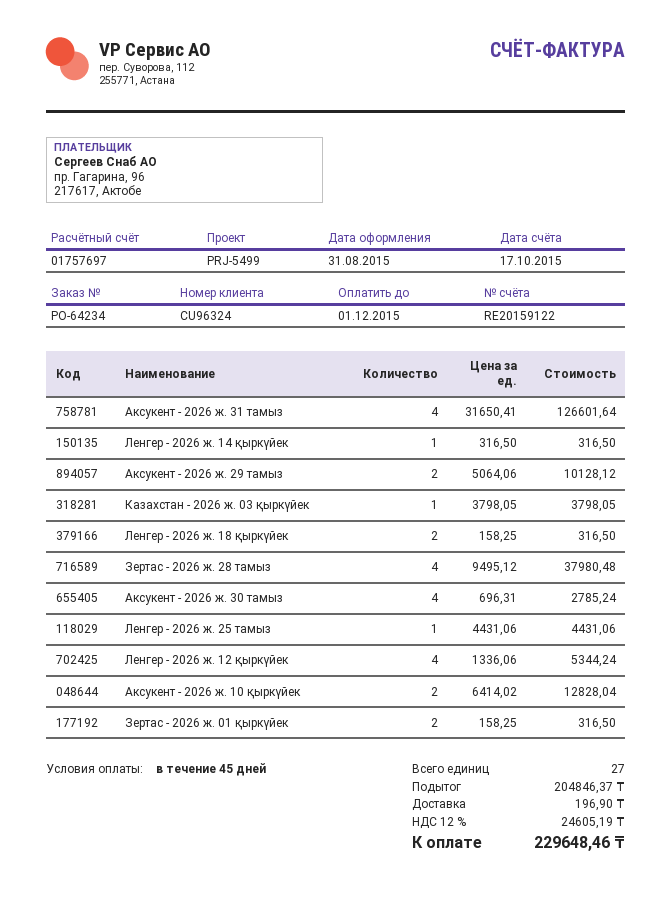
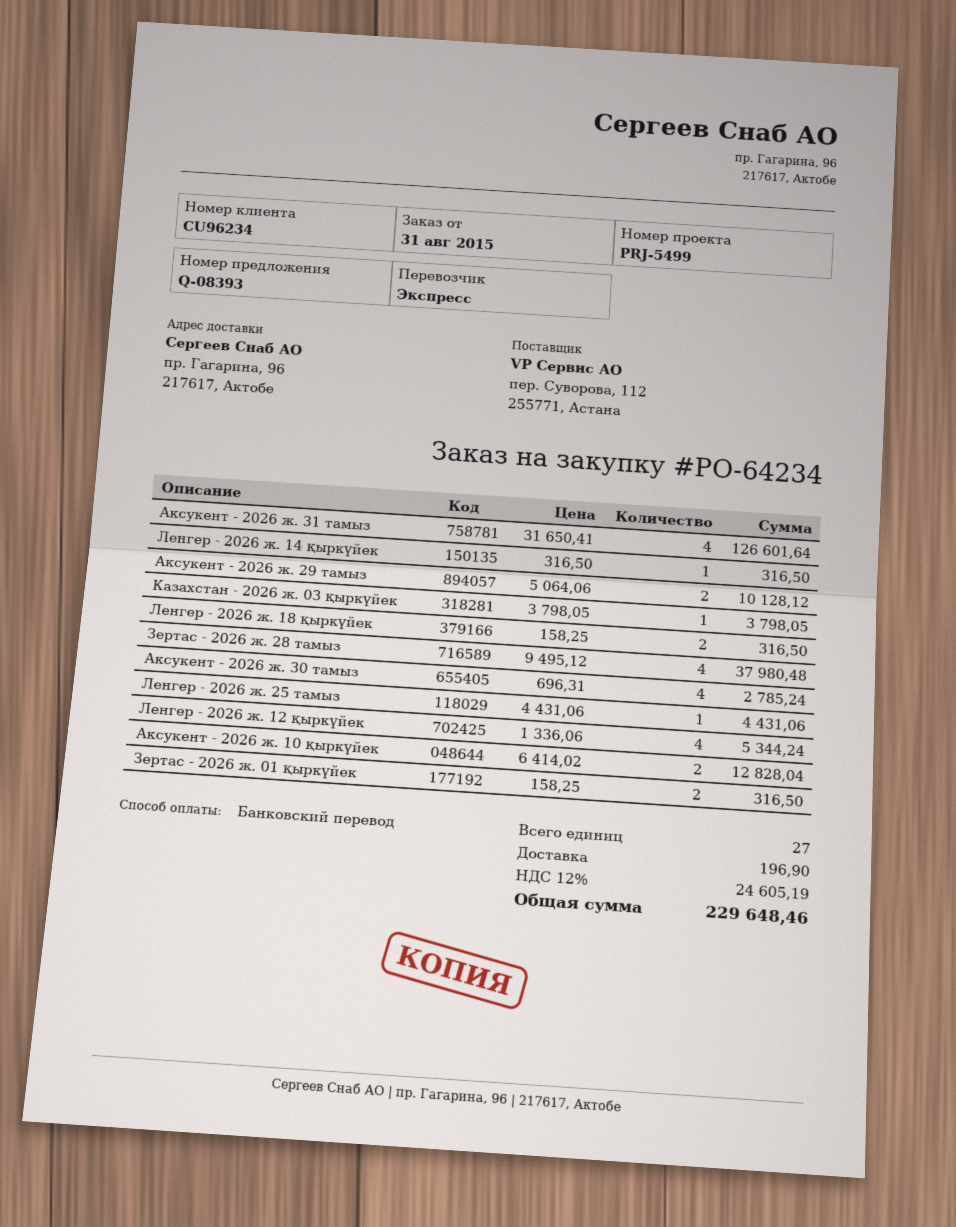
customer number: CU96324 -> CU96234

